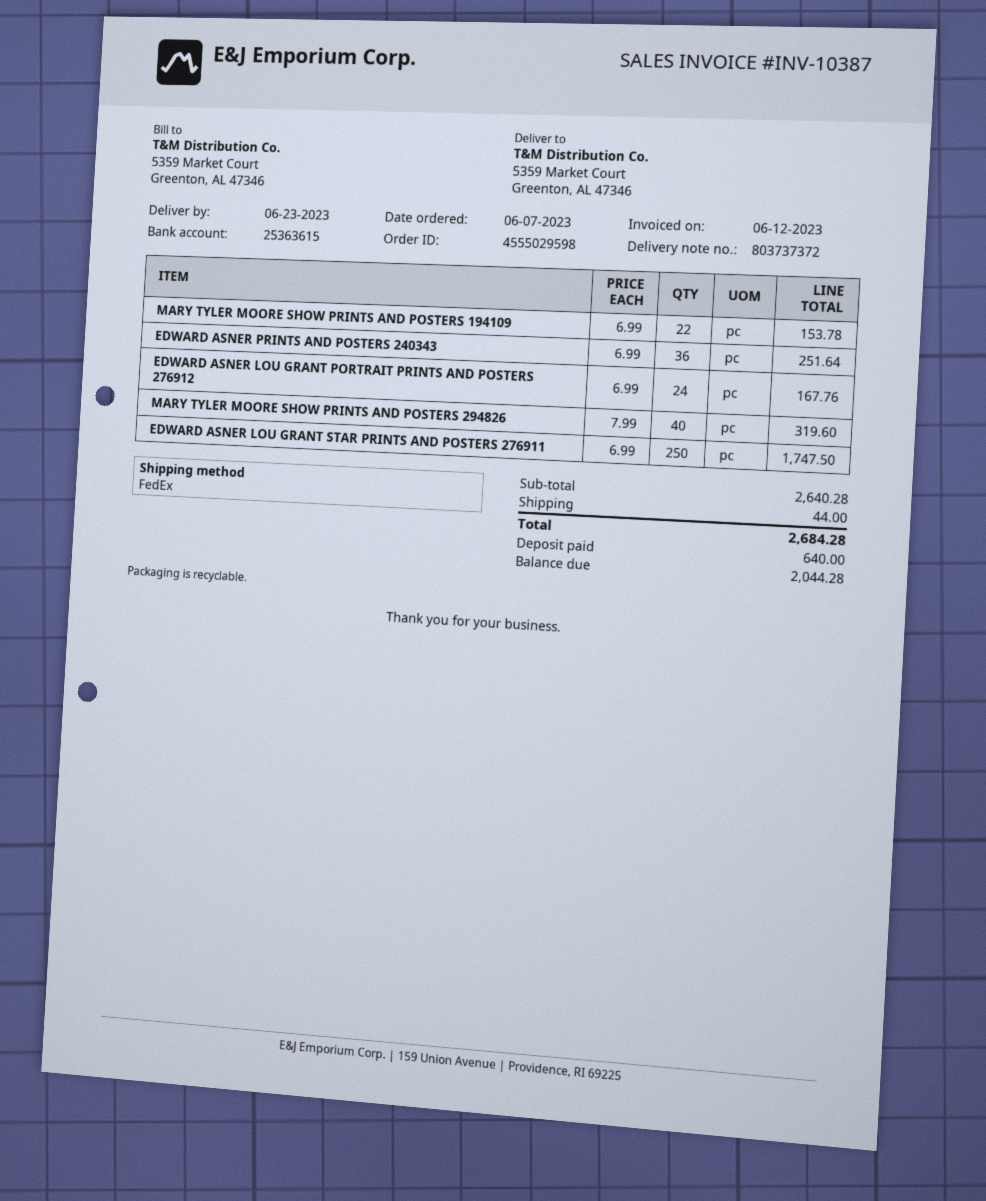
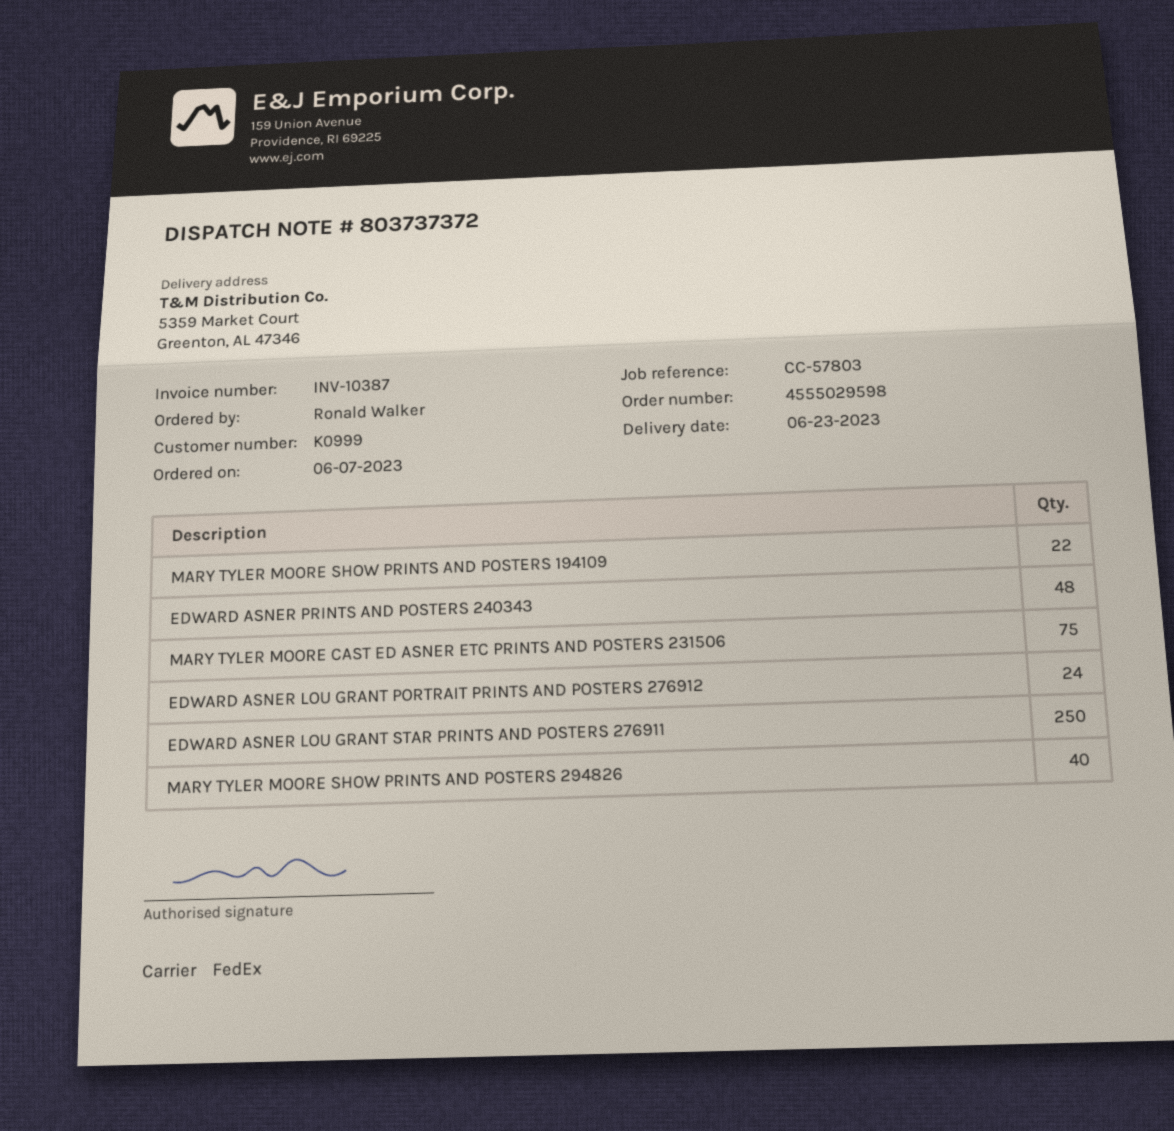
EDWARD ASNER PRINTS AND POSTERS 240343: 36 -> 48
MARY TYLER MOORE CAST ED ASNER ETC PRINTS AND POSTERS 231506: none -> 75

